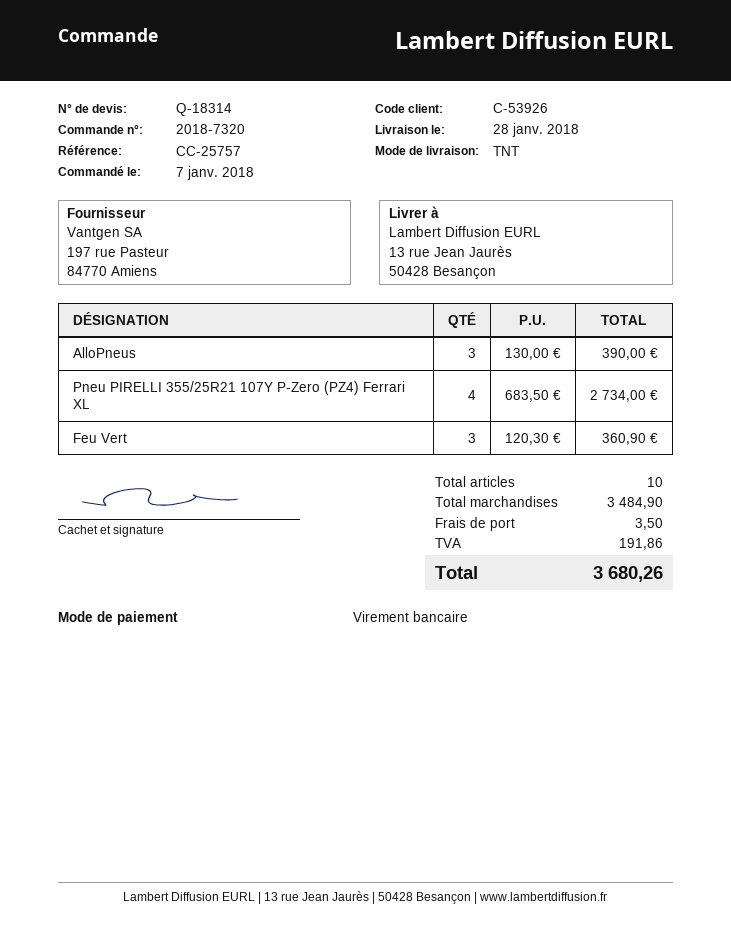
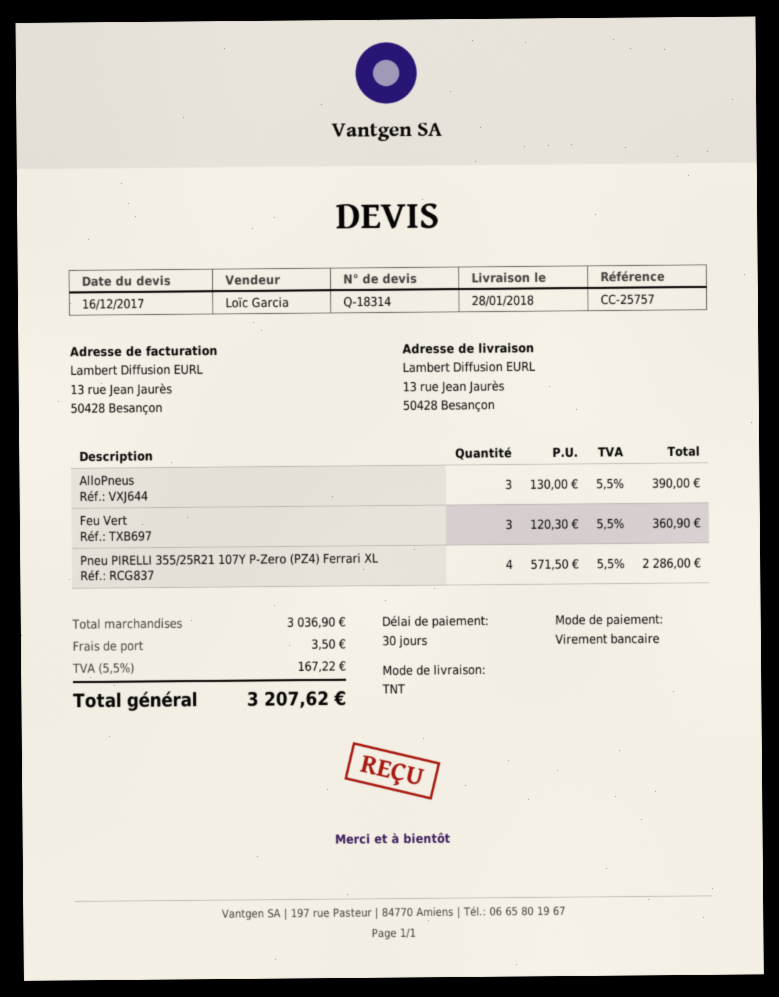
Pneu PIRELLI 355/25R21 107Y P-Zero (PZ4) Ferrari XL: 4 x 683.50 = 2734.00 -> 4 x 571.50 = 2286.00
subtotal: 3484.90 -> 3036.90
tax: 191.86 -> 167.22
total: 3680.26 -> 3207.62

